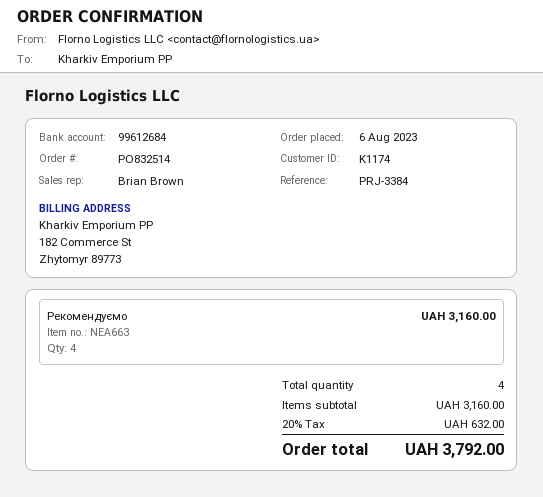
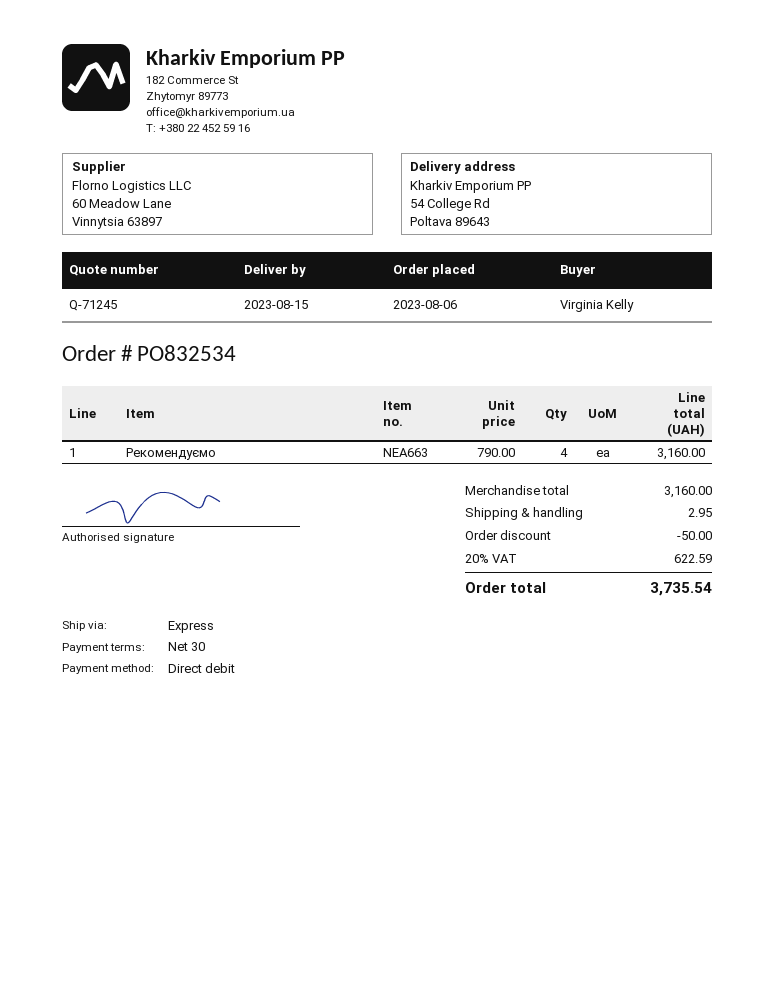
order number: PO832514 -> PO832534
discount: none -> 50.00
shipping: none -> 2.95
tax: 20% = 632.00 -> 20% = 622.59
total: 3792.00 -> 3735.54

